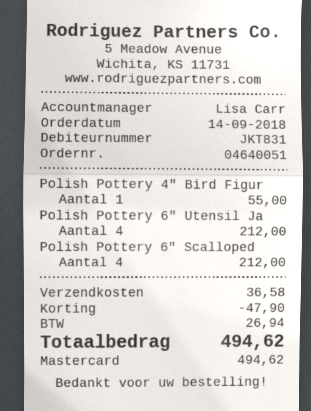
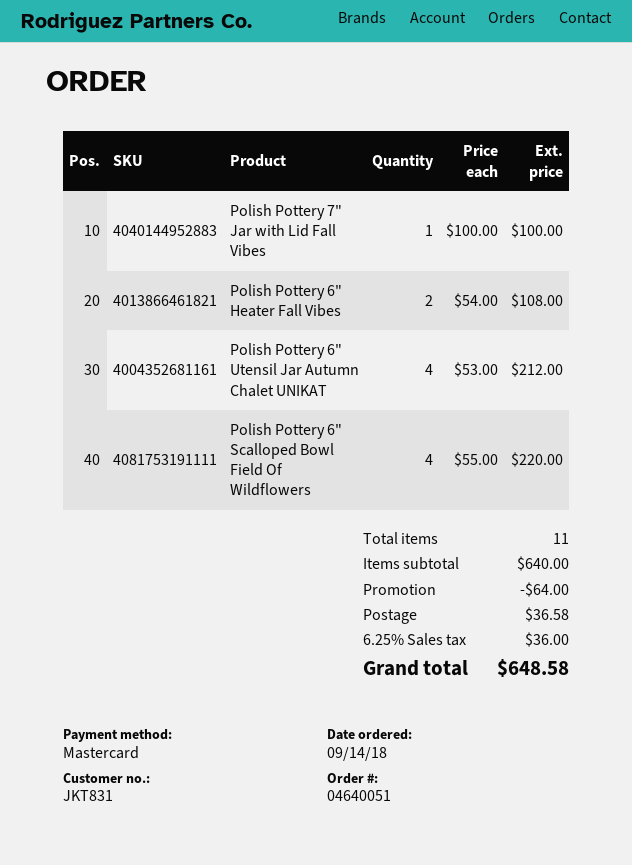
Polish Pottery 4" Bird Figur: 1 for 55.00 -> none
Polish Pottery 6" Scalloped: 4 for 212.00 -> 4 for 220.00
Polish Pottery 7" Jar with Lid Fall Vibes: none -> 1 for 100.00
Polish Pottery 6" Heater Fall Vibes: none -> 2 for 108.00
discount: 47.90 -> 64.00
tax: 26.94 -> 36.00
total: 494.62 -> 648.58

